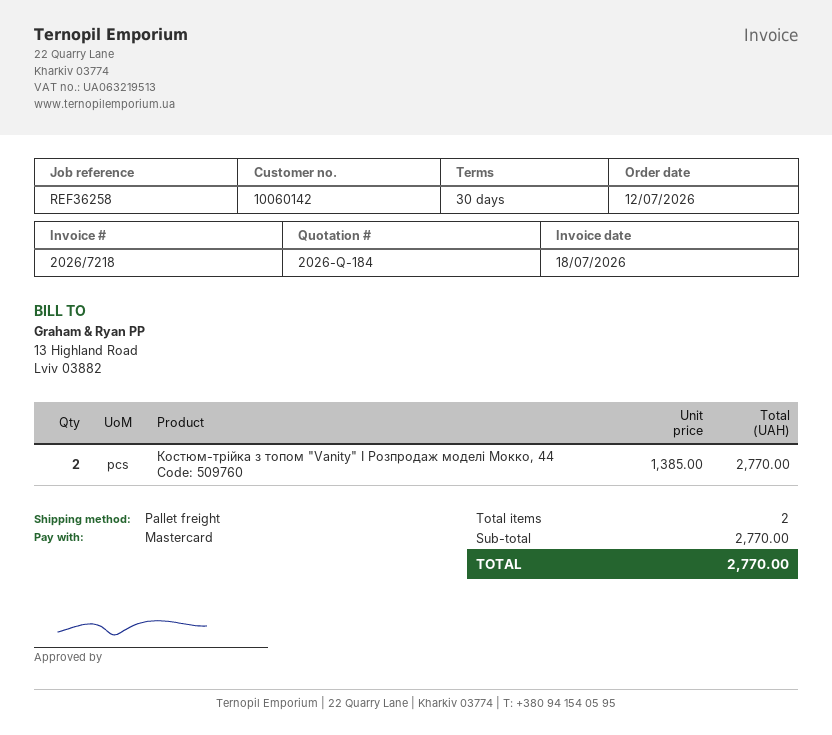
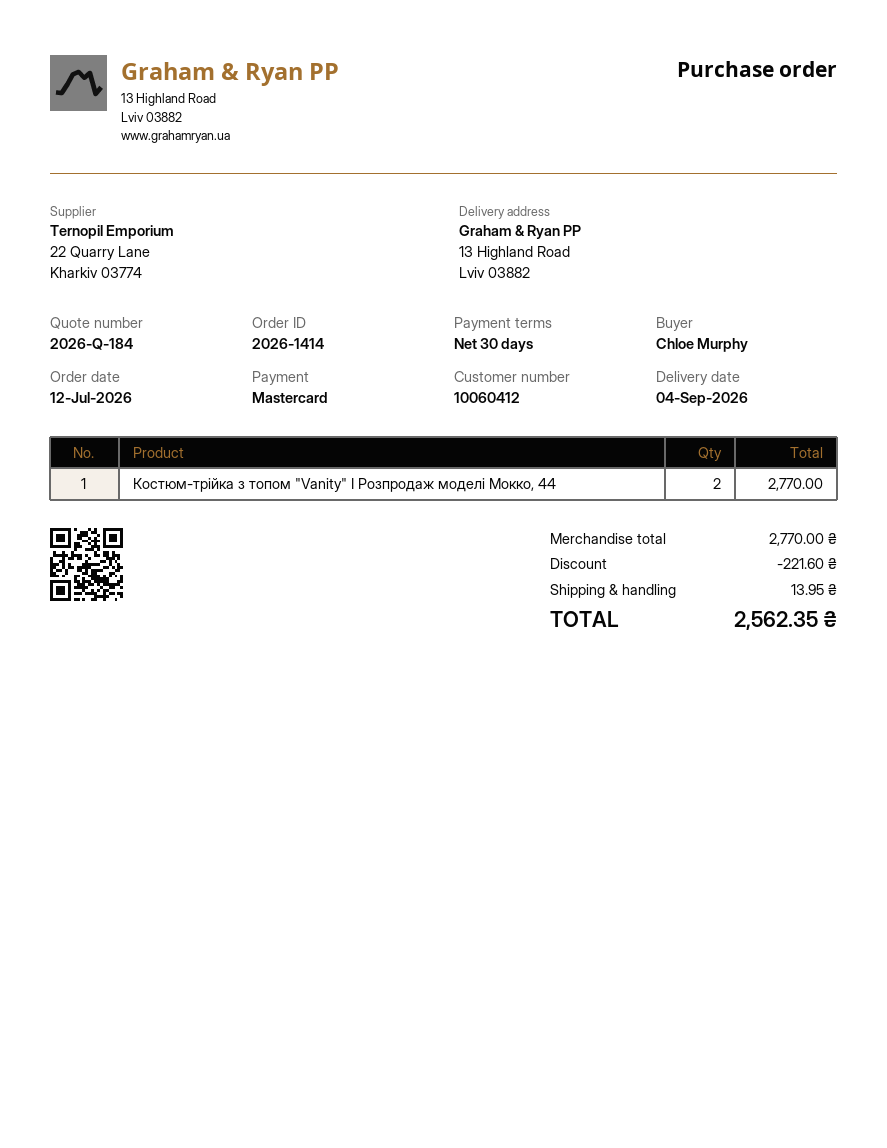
customer number: 10060142 -> 10060412
discount: none -> 221.60
shipping: none -> 13.95
total: 2770.00 -> 2562.35

